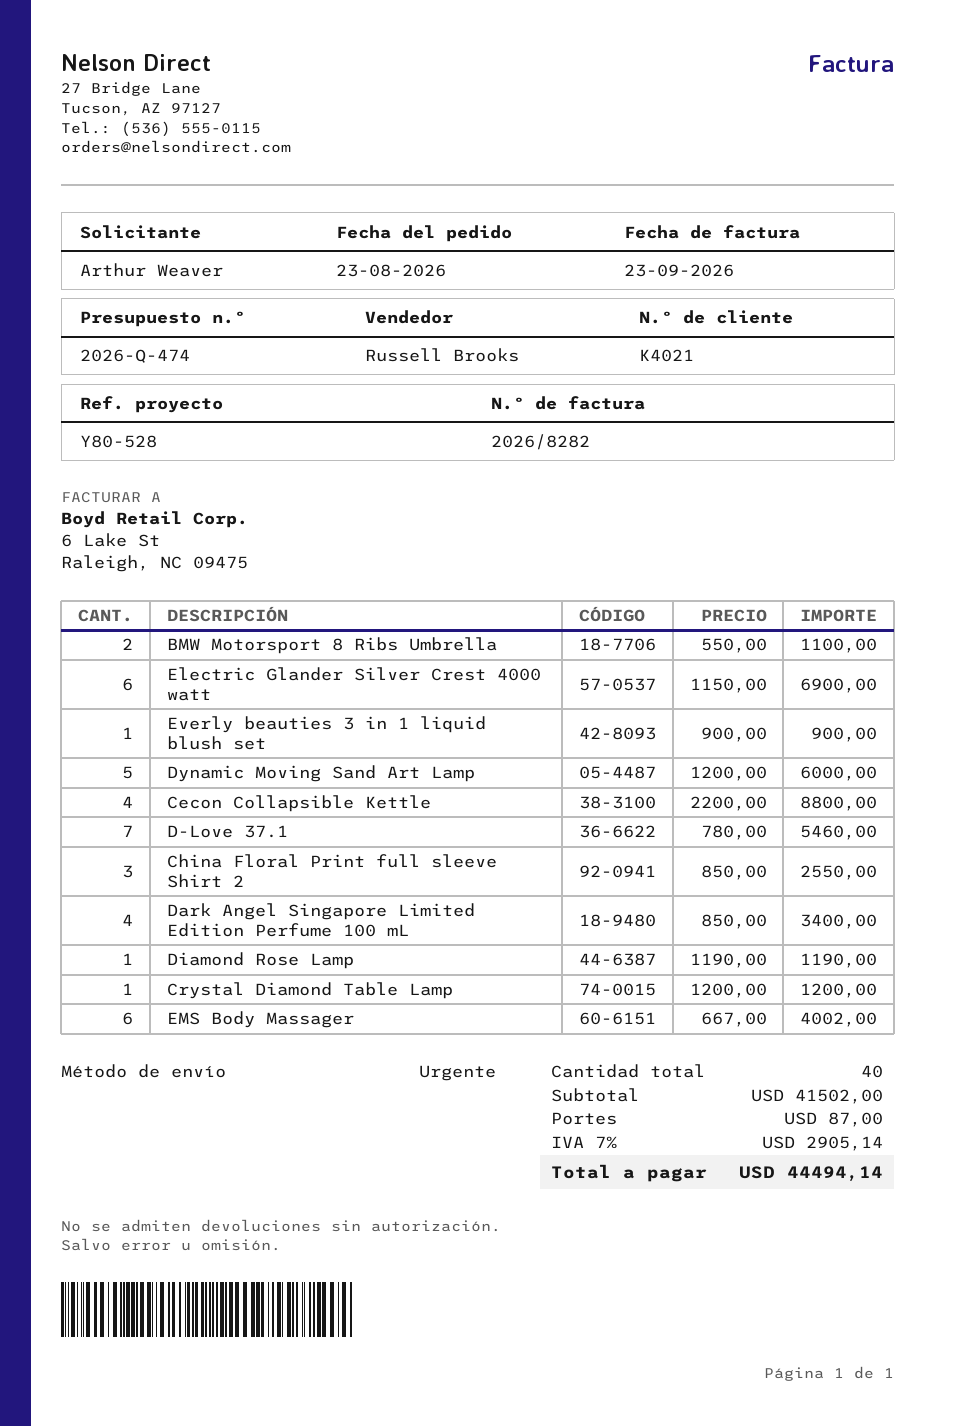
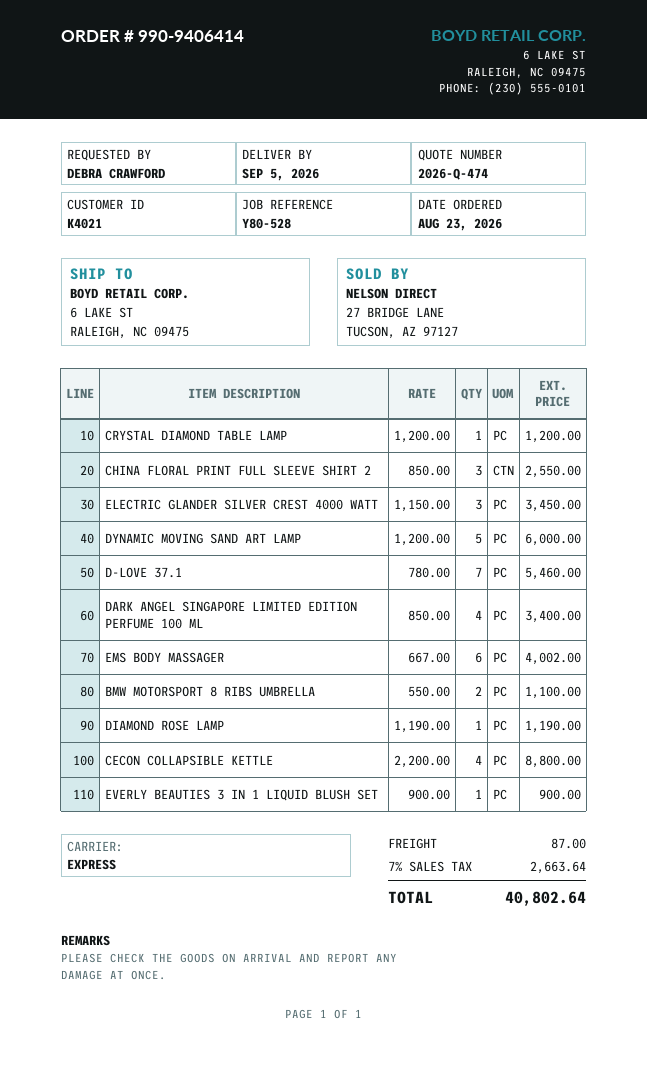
ordered by: Arthur Weaver -> DEBRA CRAWFORD
Electric Glander Silver Crest 4000 watt: 6 x 1150.00 = 6900.00 -> 3 x 1150.00 = 3450.00
tax: 7% = 2905.14 -> 7% = 2663.64
total: 44494.14 -> 40802.64

